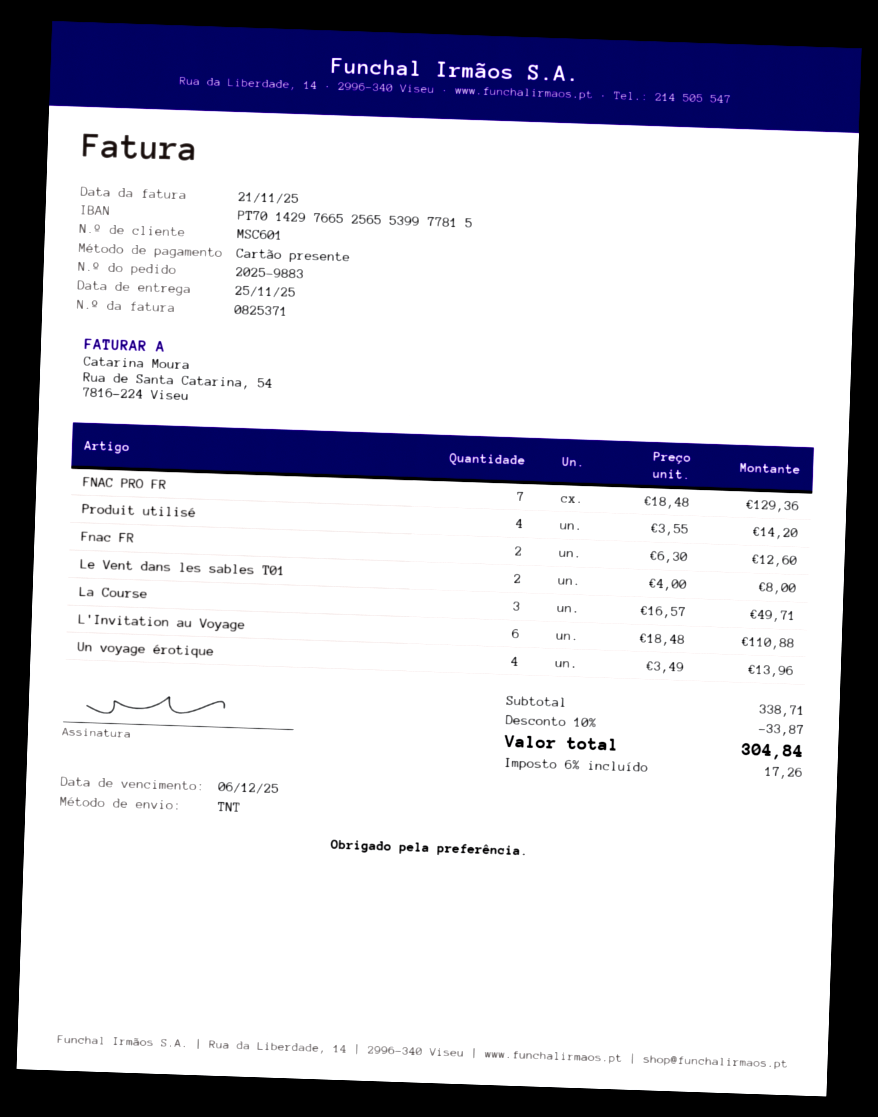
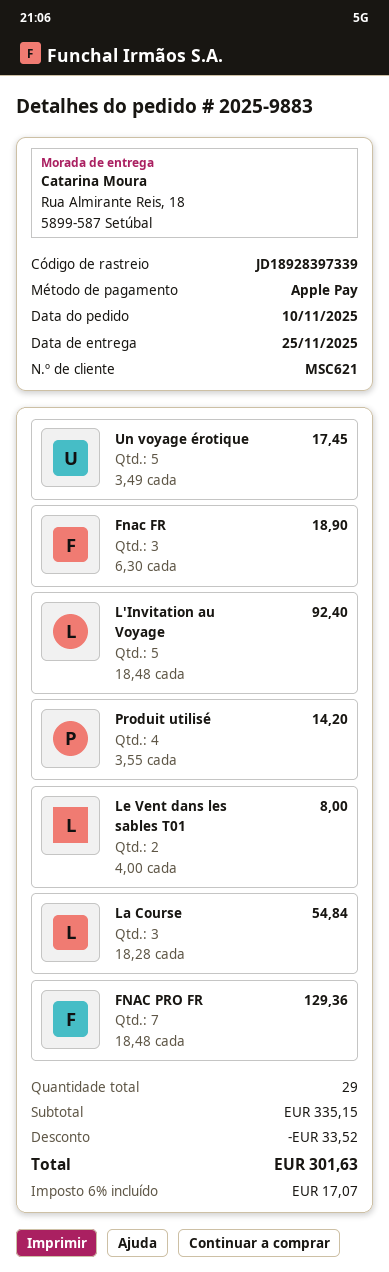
customer number: MSC601 -> MSC621
payment method: gift card -> Apple Pay
Fnac FR: 2 x 6.30 = 12.60 -> 3 x 6.30 = 18.90
La Course: 3 x 16.57 = 49.71 -> 3 x 18.28 = 54.84
L'Invitation au Voyage: 6 x 18.48 = 110.88 -> 5 x 18.48 = 92.40
Un voyage érotique: 4 x 3.49 = 13.96 -> 5 x 3.49 = 17.45
subtotal: 338.71 -> 335.15
discount: 33.87 -> 33.52
tax: 6% = 17.26 -> 6% = 17.07
total: 304.84 -> 301.63

